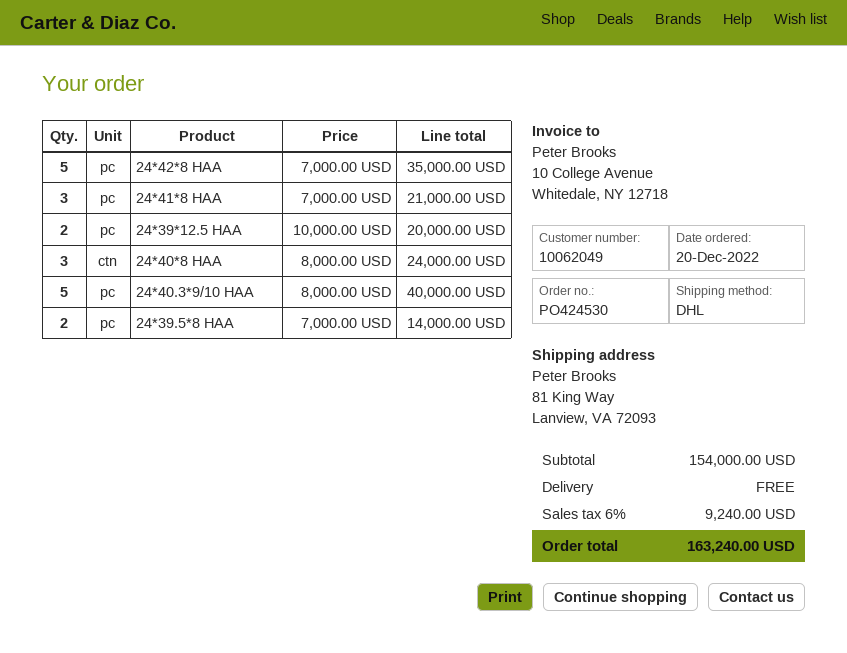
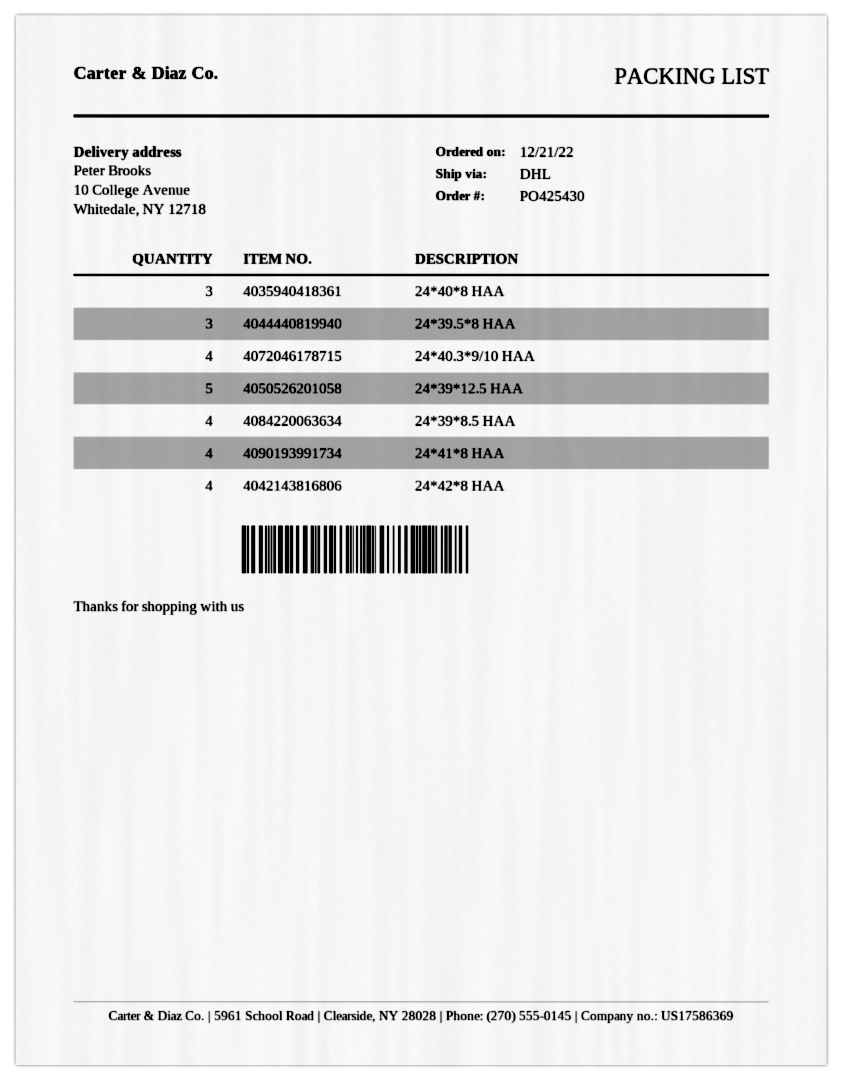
order number: PO424530 -> PO425430
order date: 2022-12-20 -> 2022-12-21
ship to: 81 King Way, Lanview, VA 72093 -> 10 College Avenue, Whitedale, NY 12718
24*42*8 HAA: 5 -> 4
24*41*8 HAA: 3 -> 4
24*39*12.5 HAA: 2 -> 5
24*40.3*9/10 HAA: 5 -> 4
24*39.5*8 HAA: 2 -> 3
24*39*8.5 HAA: none -> 4

